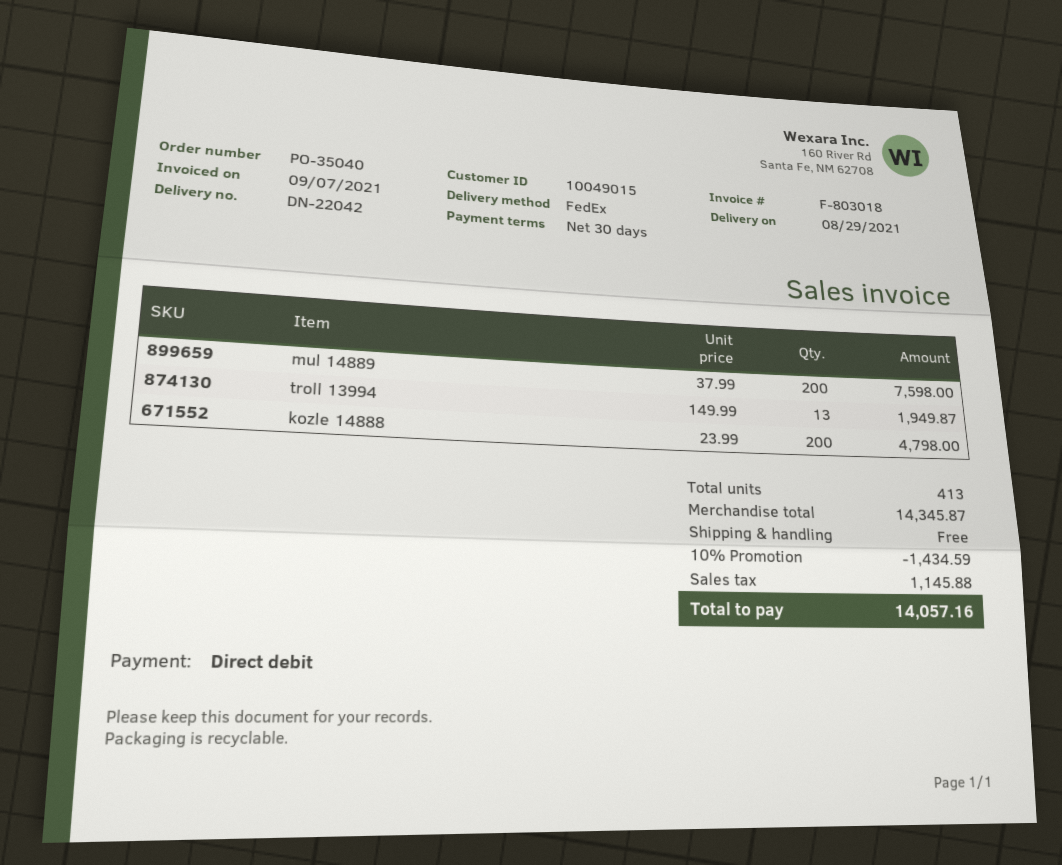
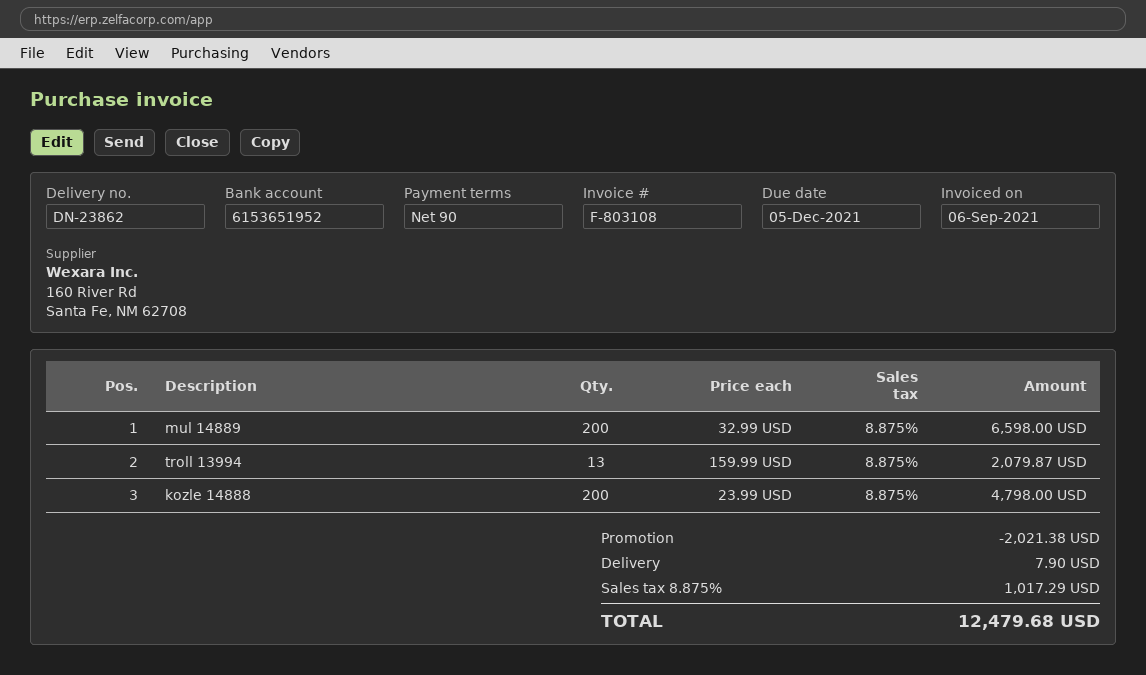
delivery note number: DN-22042 -> DN-23862
invoice number: F-803018 -> F-803108
invoice date: 2021-09-07 -> 2021-09-06
payment terms: 30 days -> 90 days
mul 14889: 200 x 37.99 = 7598.00 -> 200 x 32.99 = 6598.00
troll 13994: 13 x 149.99 = 1949.87 -> 13 x 159.99 = 2079.87
discount: 1434.59 -> 2021.38
shipping: 0.00 -> 7.90
tax: 1145.88 -> 1017.29
total: 14057.16 -> 12479.68

